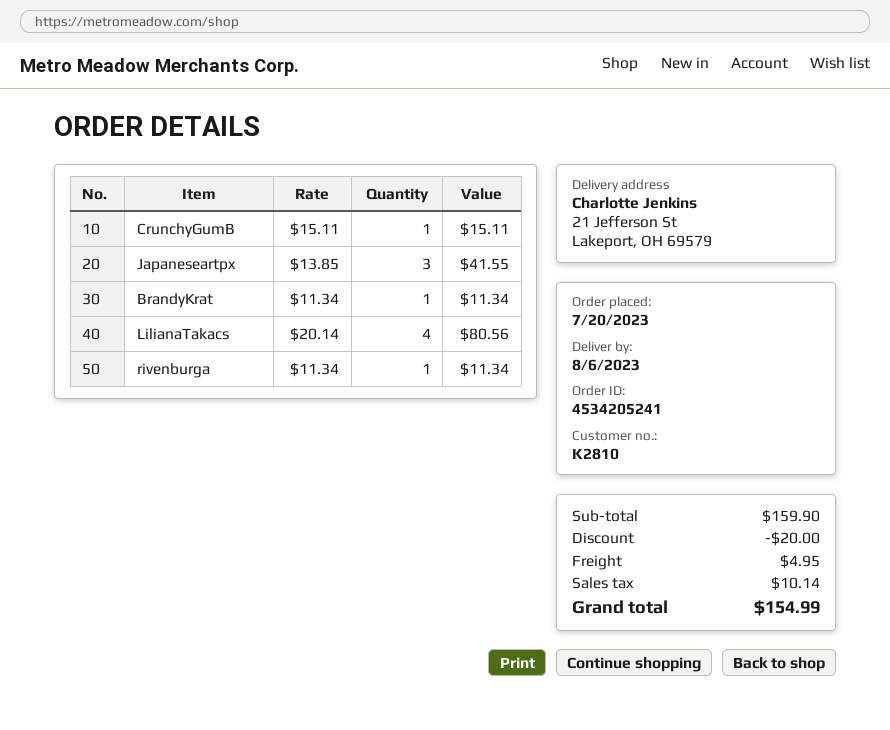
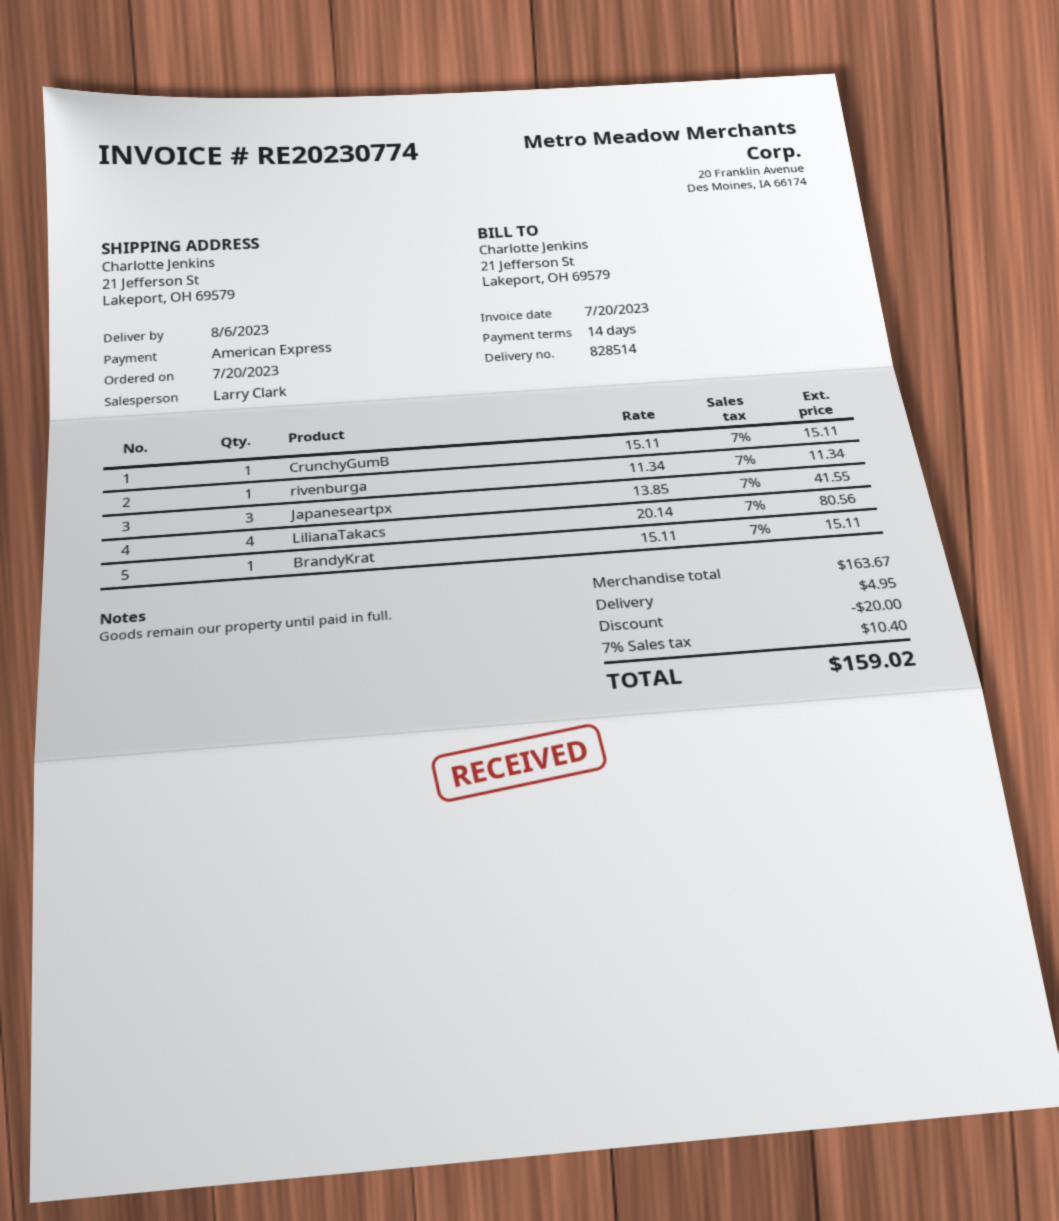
BrandyKrat: 1 x 11.34 = 11.34 -> 1 x 15.11 = 15.11
subtotal: 159.90 -> 163.67
tax: 10.14 -> 10.40
total: 154.99 -> 159.02

